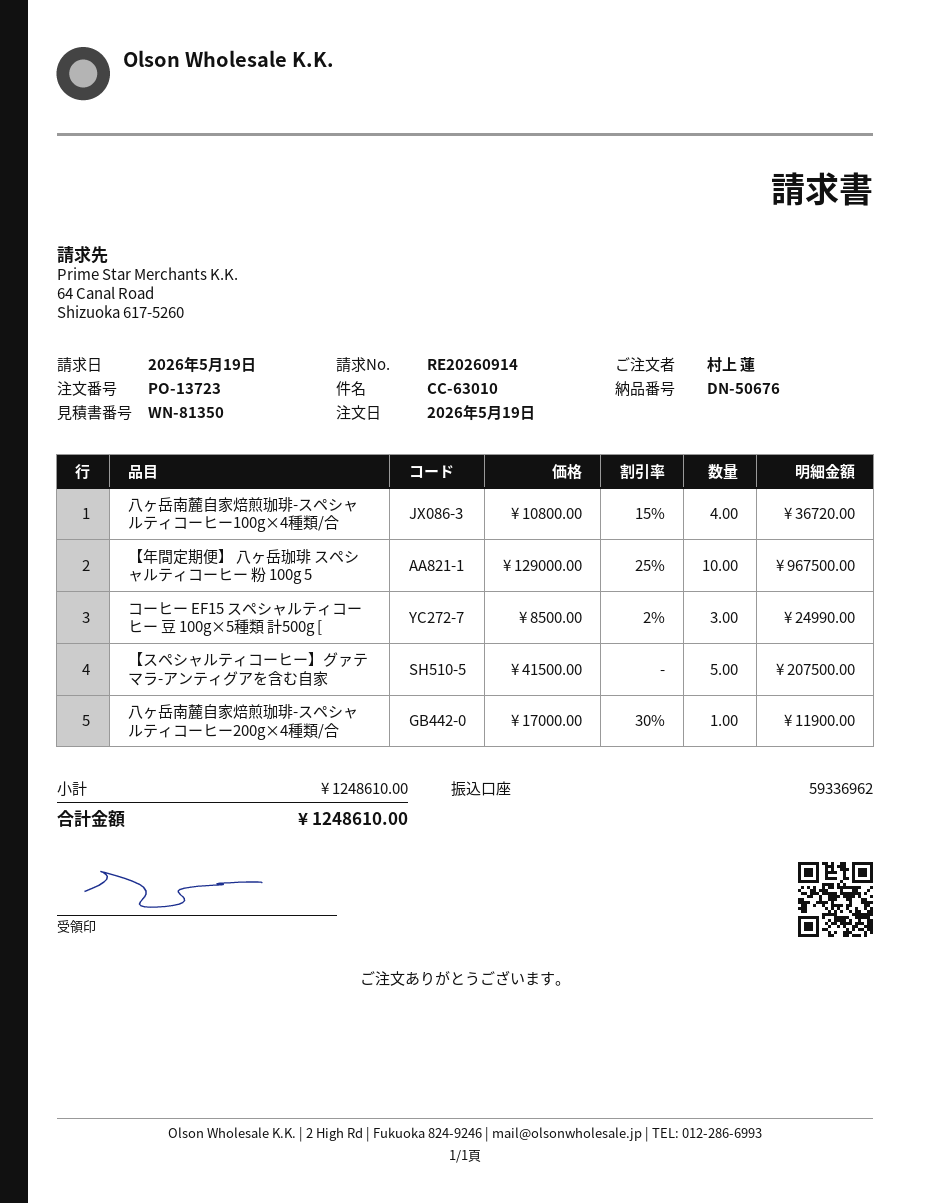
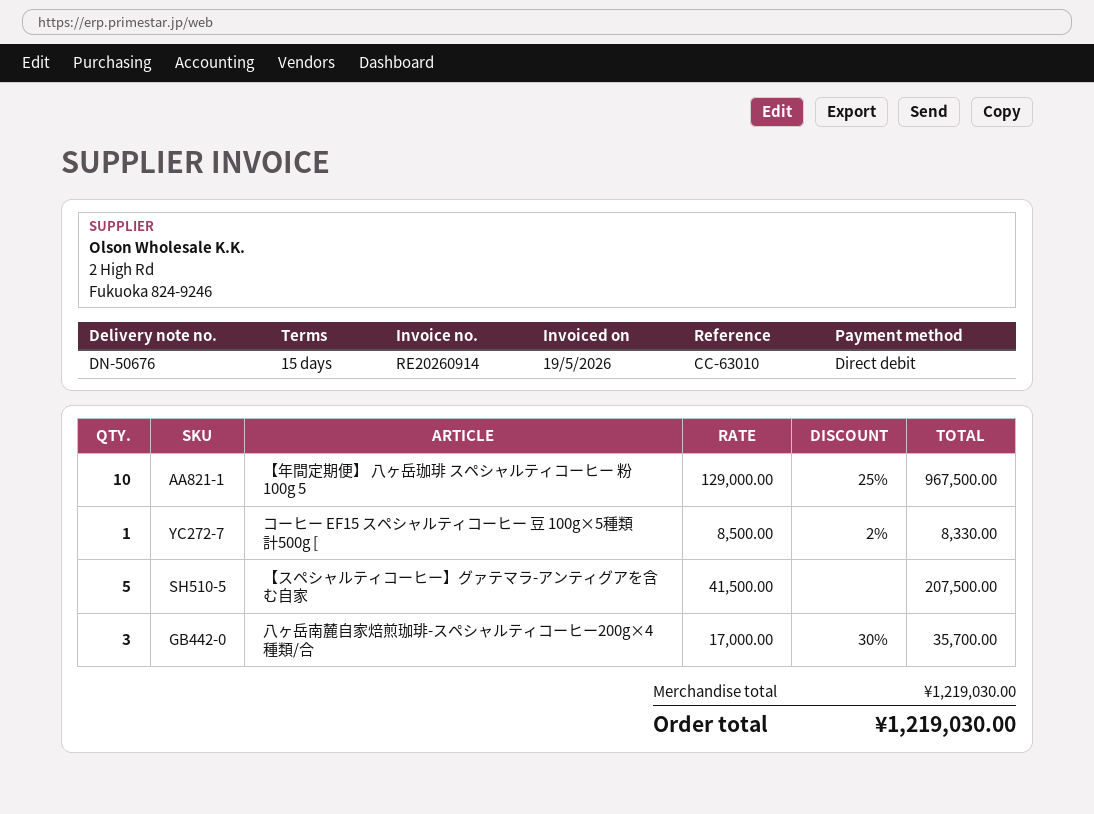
八ヶ岳南麓自家焙煎珈琲-スペシャルティコーヒー100g×4種類/合: 4 x 10800.00 - 15% = 36720.00 -> none
コーヒー EF15 スペシャルティコーヒー 豆 100g×5種類 計500g [: 3 x 8500.00 - 2% = 24990.00 -> 1 x 8500.00 - 2% = 8330.00
八ヶ岳南麓自家焙煎珈琲-スペシャルティコーヒー200g×4種類/合: 1 x 17000.00 - 30% = 11900.00 -> 3 x 17000.00 - 30% = 35700.00
subtotal: 1248610.00 -> 1219030.00
total: 1248610.00 -> 1219030.00

